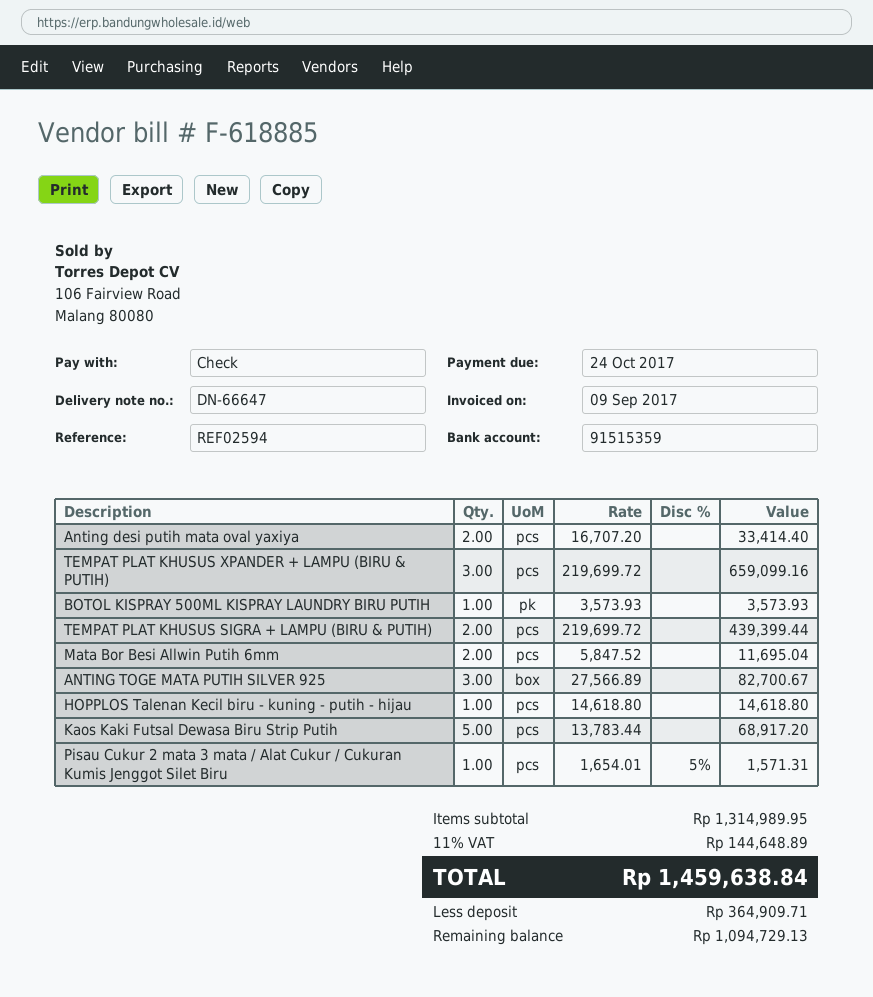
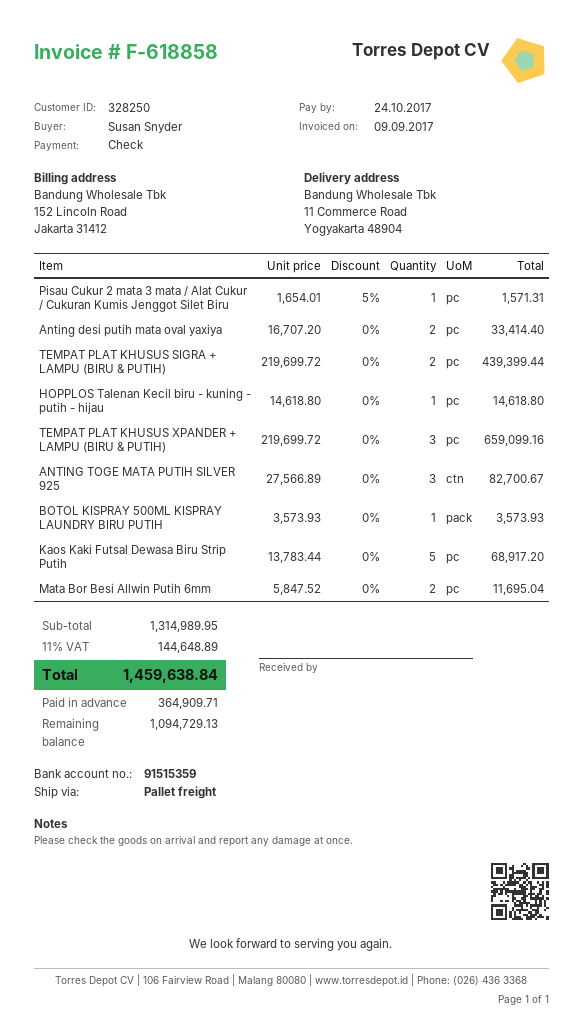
invoice number: F-618885 -> F-618858

